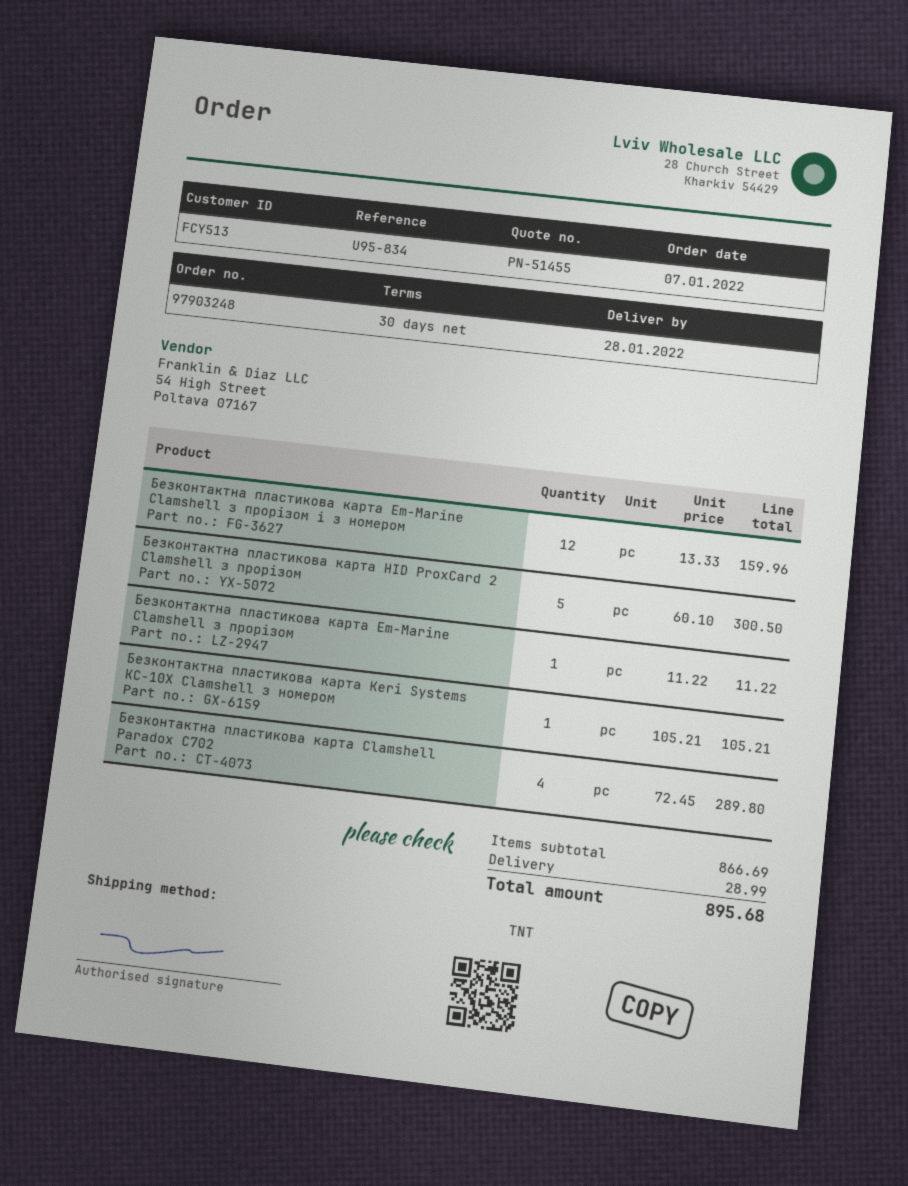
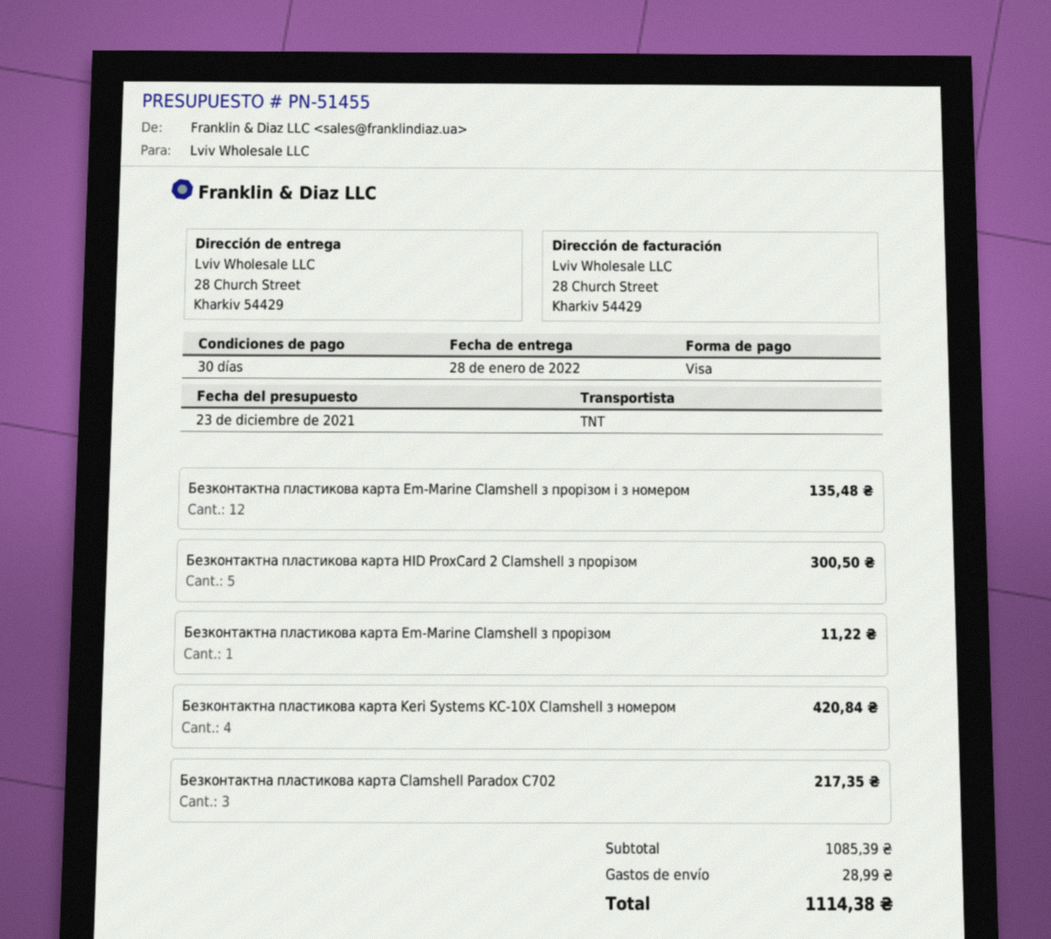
Безконтактна пластикова карта Em-Marine Clamshell з прорізом і з номером: 12 for 159.96 -> 12 for 135.48
Безконтактна пластикова карта Keri Systems KC-10X Clamshell з номером: 1 for 105.21 -> 4 for 420.84
Безконтактна пластикова карта Clamshell Paradox C702: 4 for 289.80 -> 3 for 217.35
subtotal: 866.69 -> 1085.39
total: 895.68 -> 1114.38

